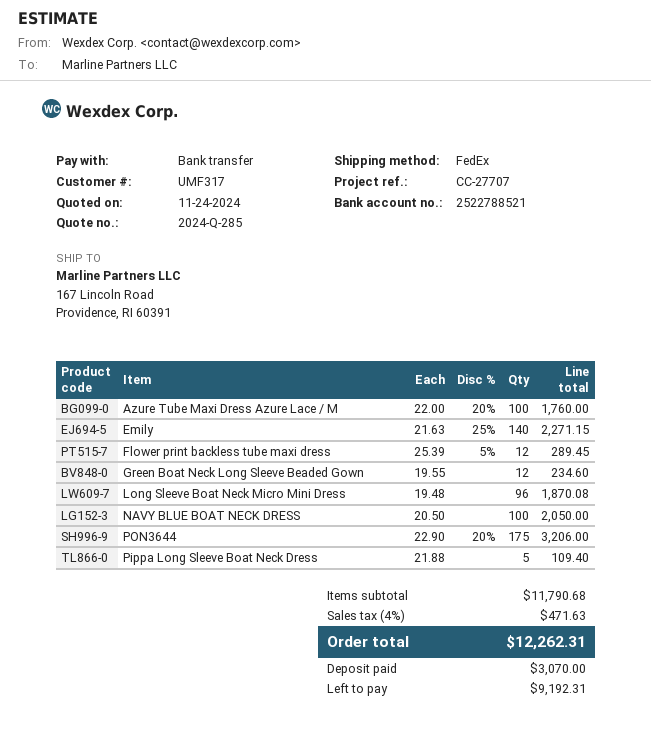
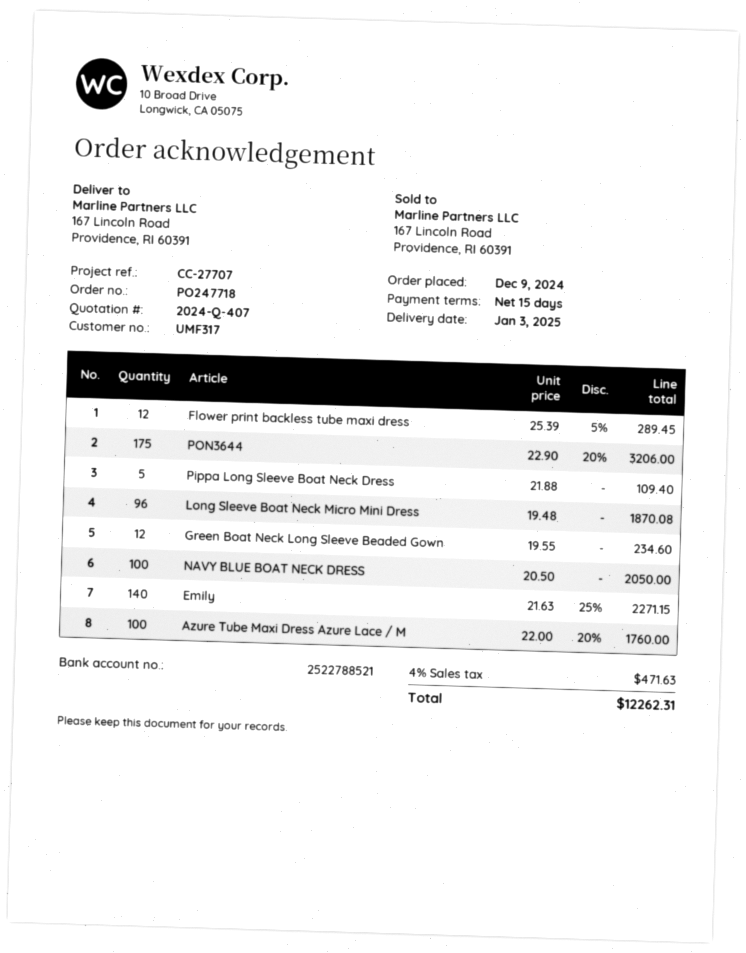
quote number: 2024-Q-285 -> 2024-Q-407

